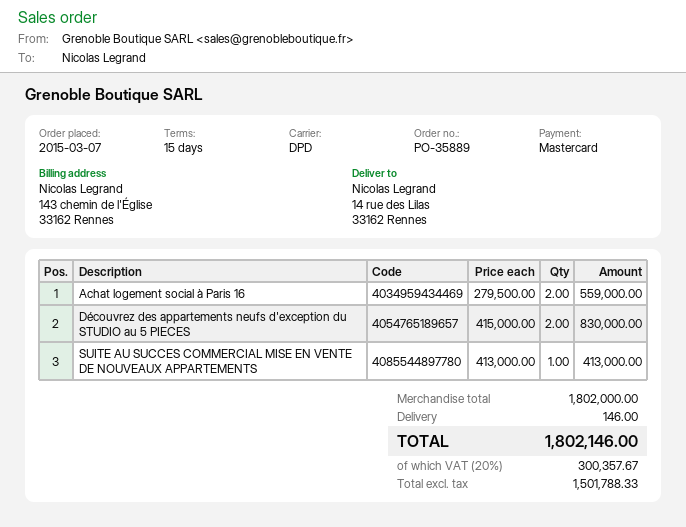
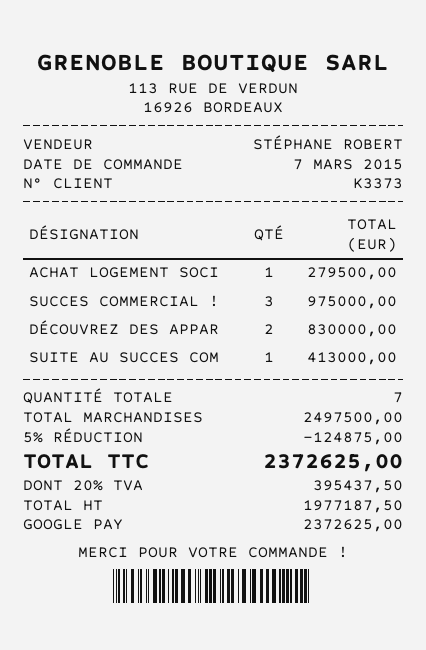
payment method: Mastercard -> Google Pay
Achat logement social à Paris 16: 2 for 559000.00 -> 1 for 279500.00
SUCCES COMMERCIAL !: none -> 3 for 975000.00
subtotal: 1802000.00 -> 2497500.00
discount: none -> 5% = 124875.00
shipping: 146.00 -> none
net: 1501788.33 -> 1977187.50
tax: 20% = 300357.67 -> 20% = 395437.50
total: 1802146.00 -> 2372625.00

